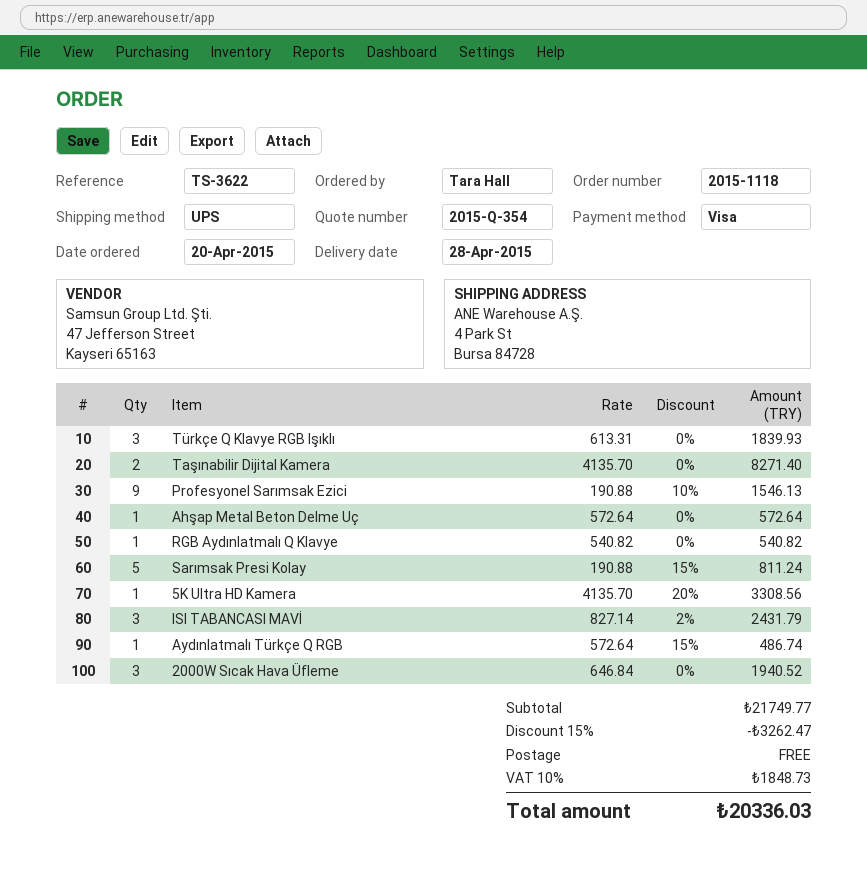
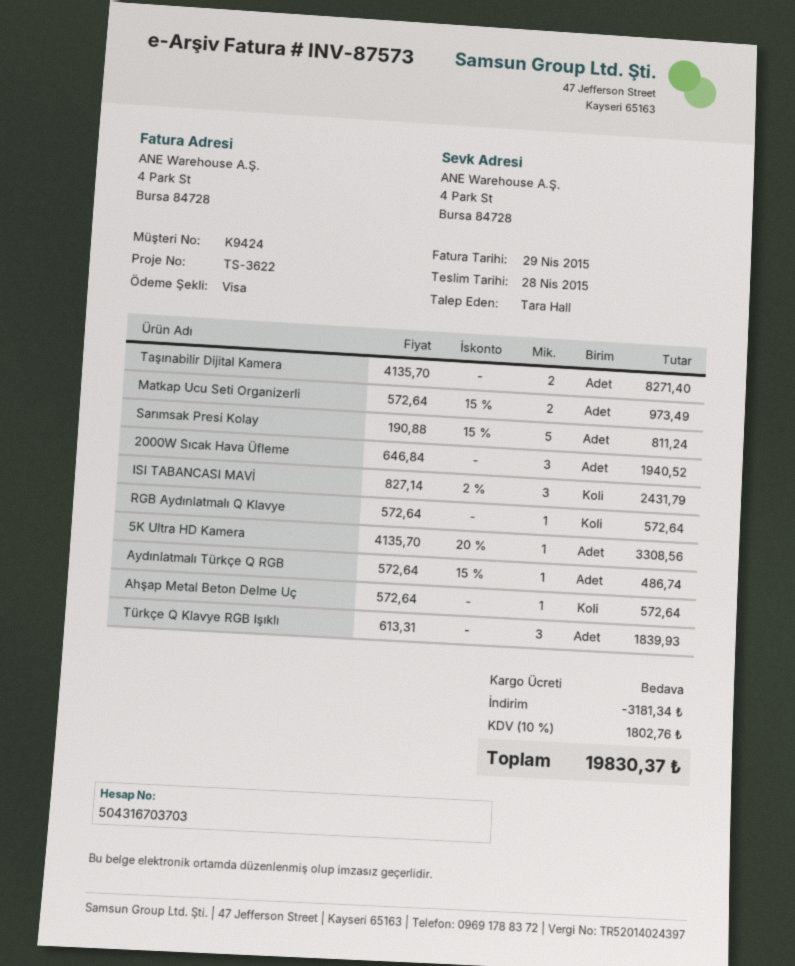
Profesyonel Sarımsak Ezici: 9 x 190.88 - 10% = 1546.13 -> none
RGB Aydınlatmalı Q Klavye: 1 x 540.82 = 540.82 -> 1 x 572.64 = 572.64
Matkap Ucu Seti Organizerli: none -> 2 x 572.64 - 15% = 973.49
discount: 3262.47 -> 3181.34
tax: 10% = 1848.73 -> 10% = 1802.76
total: 20336.03 -> 19830.37

